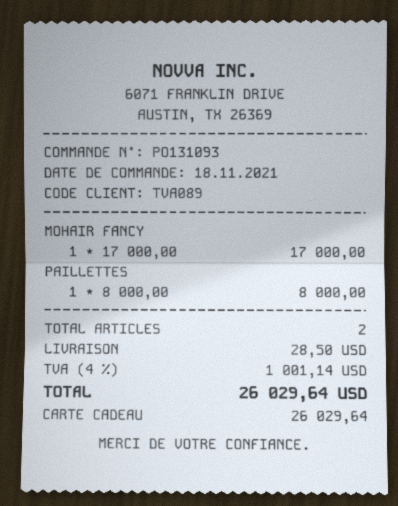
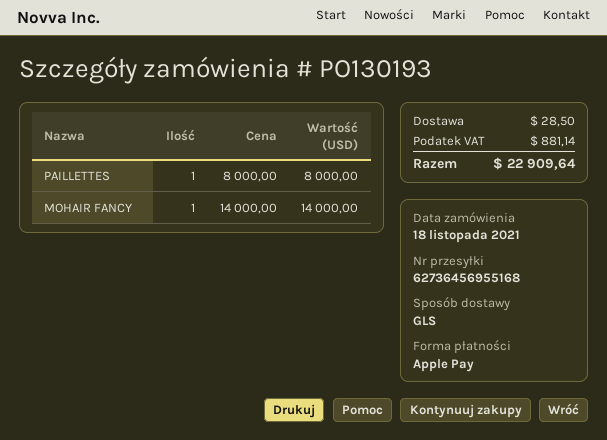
order number: PO131093 -> PO130193
payment method: gift card -> Apple Pay
MOHAIR FANCY: 1 x 17000.00 = 17000.00 -> 1 x 14000.00 = 14000.00
tax: 1001.14 -> 881.14
total: 26029.64 -> 22909.64

